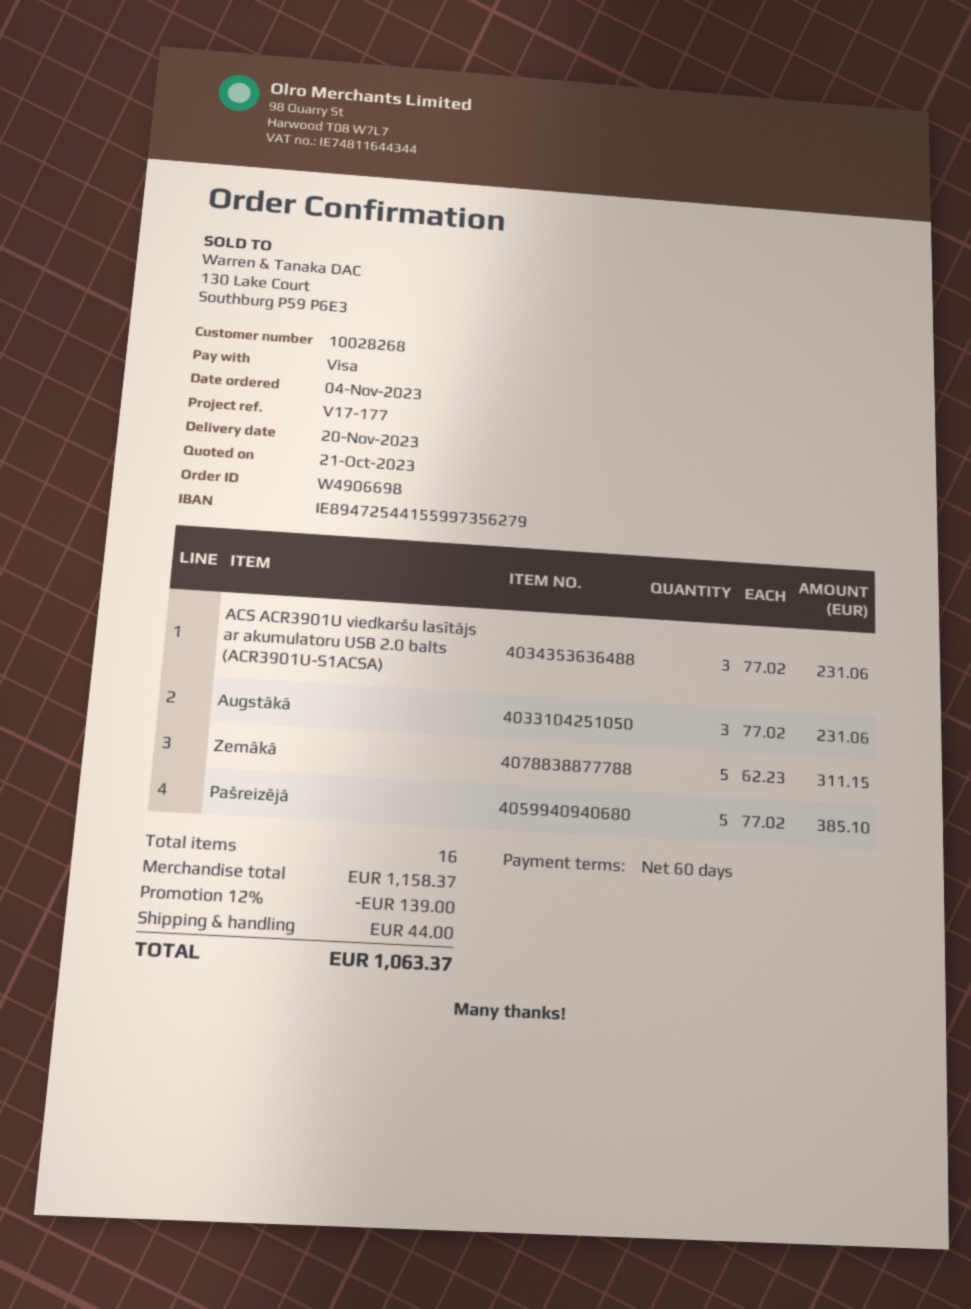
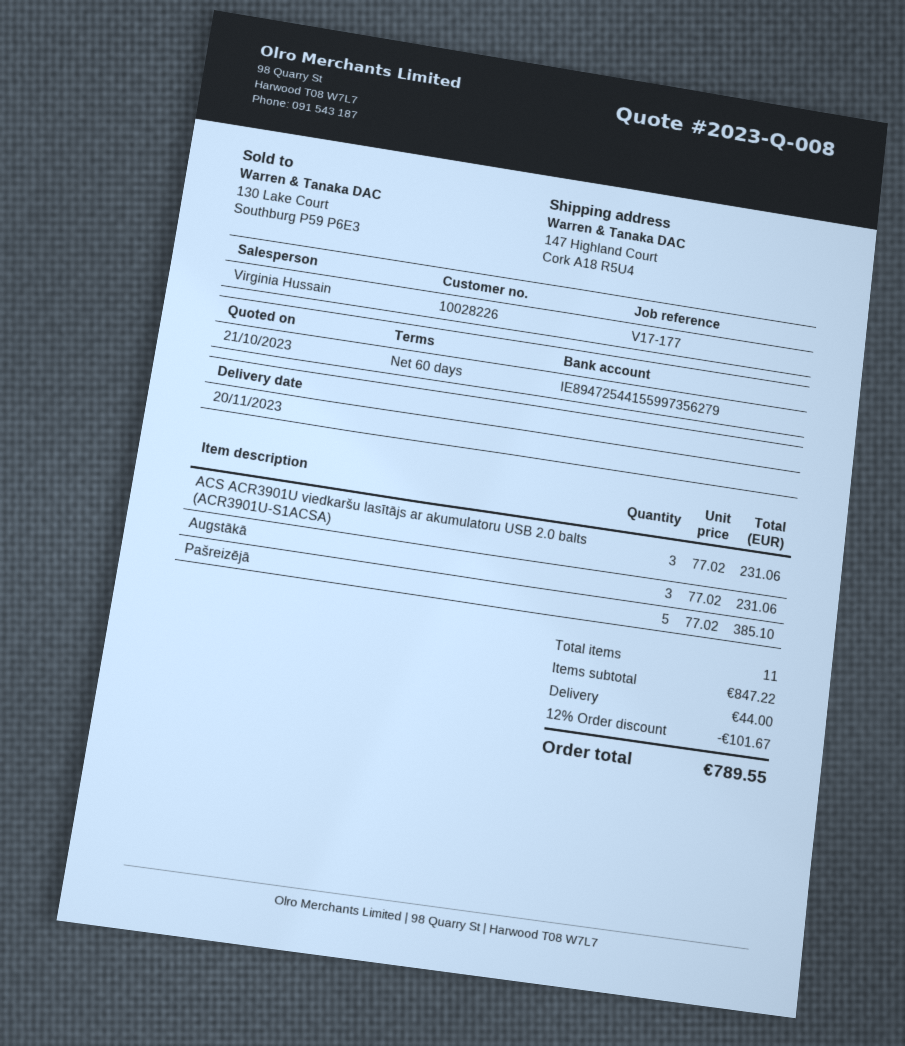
customer number: 10028268 -> 10028226
Zemākā: 5 x 62.23 = 311.15 -> none
total quantity: 16 -> 11
subtotal: 1158.37 -> 847.22
discount: 12% = 139.00 -> 12% = 101.67
total: 1063.37 -> 789.55

